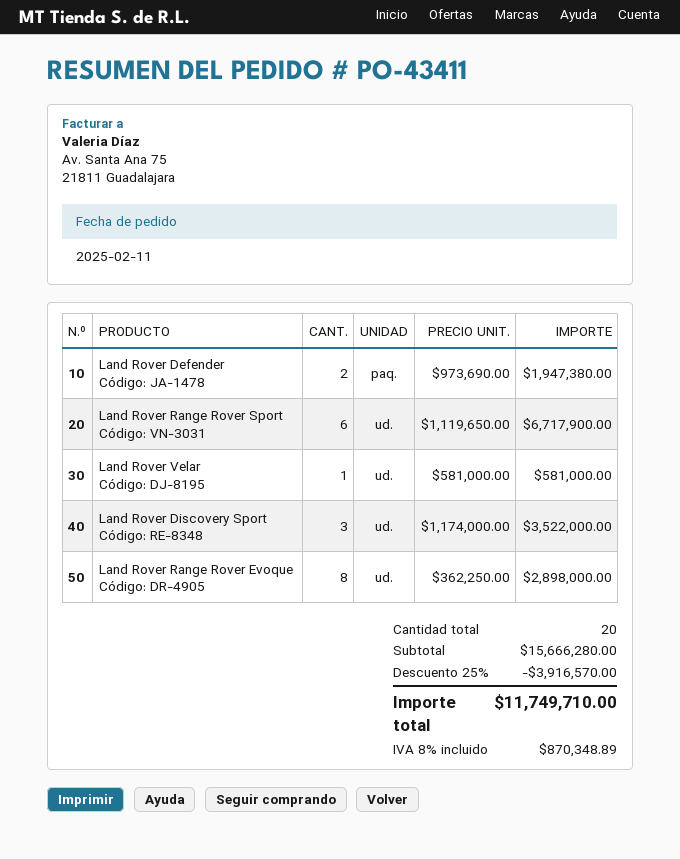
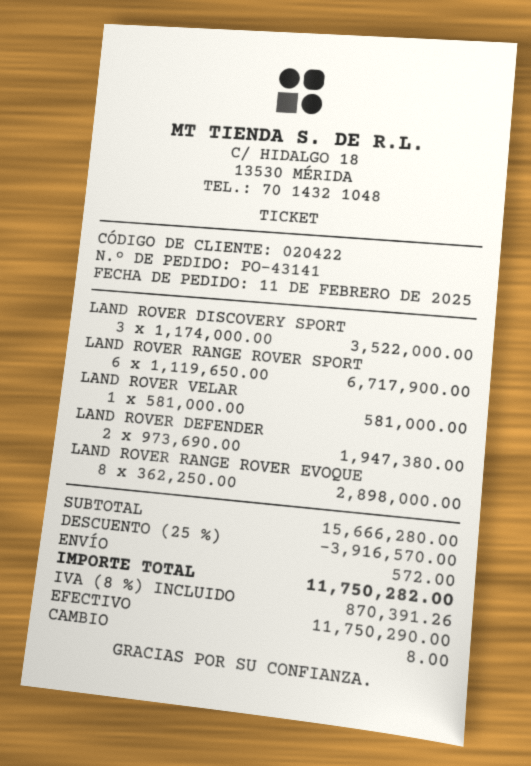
order number: PO-43411 -> PO-43141
shipping: none -> 572.00
tax: 8% = 870348.89 -> 8% = 870391.26
total: 11749710.00 -> 11750282.00

